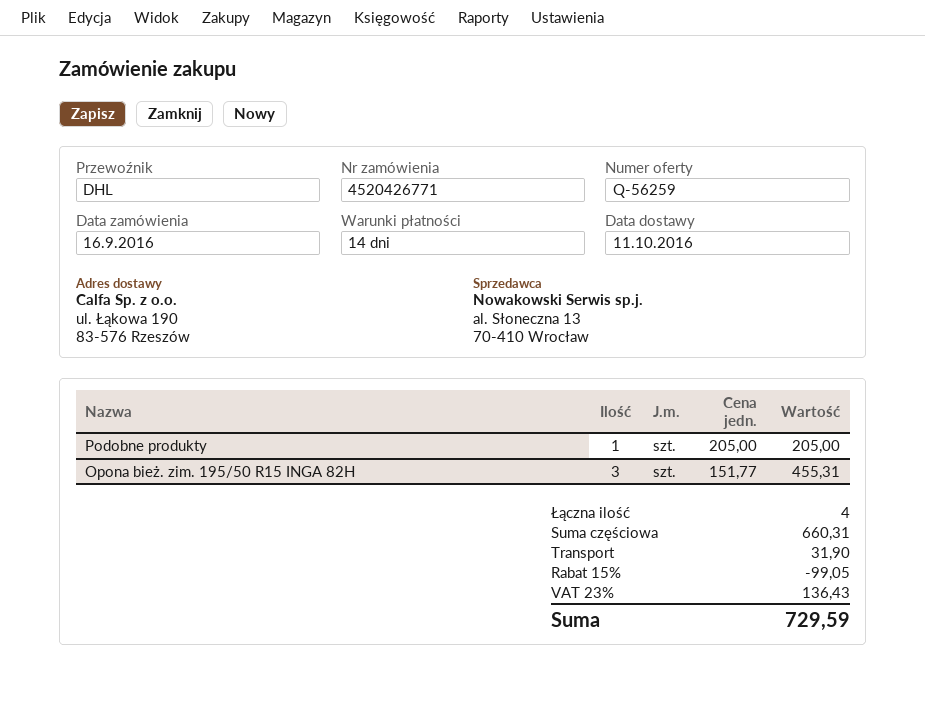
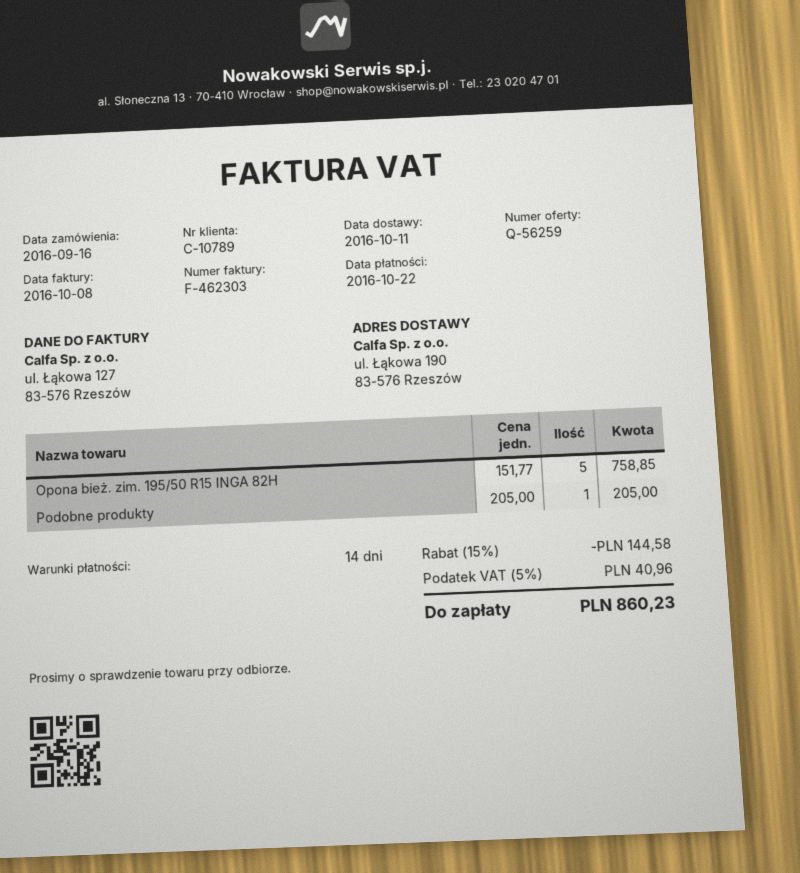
Opona bież. zim. 195/50 R15 INGA 82H: 3 x 151.77 = 455.31 -> 5 x 151.77 = 758.85
discount: 15% = 99.05 -> 15% = 144.58
shipping: 31.90 -> none
tax: 23% = 136.43 -> 5% = 40.96
total: 729.59 -> 860.23

